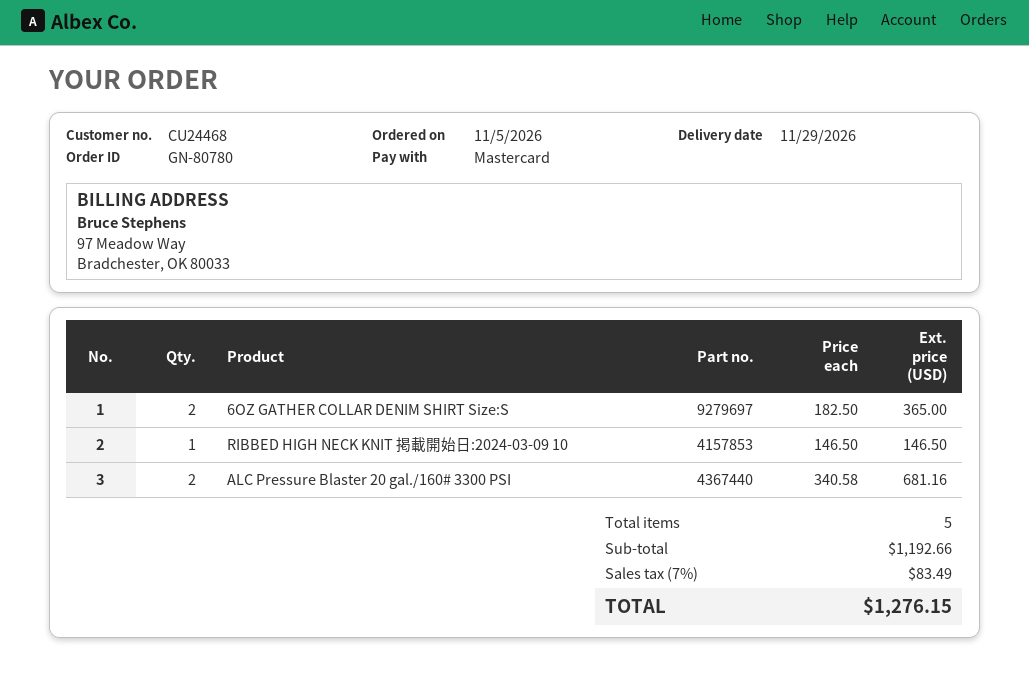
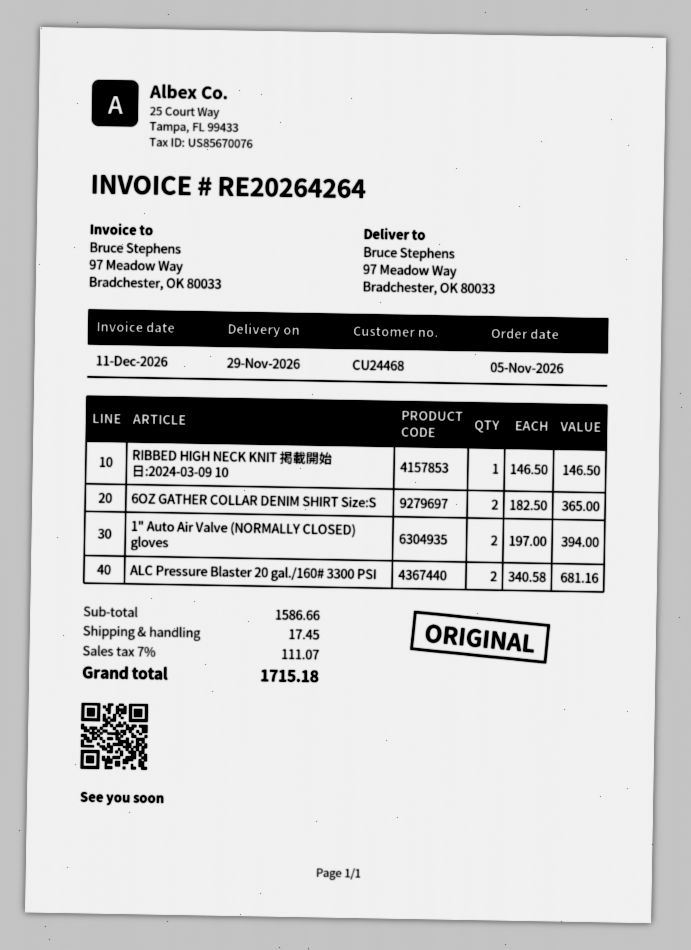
1" Auto Air Valve (NORMALLY CLOSED) gloves: none -> 2 x 197.00 = 394.00
subtotal: 1192.66 -> 1586.66
shipping: none -> 17.45
tax: 7% = 83.49 -> 7% = 111.07
total: 1276.15 -> 1715.18

